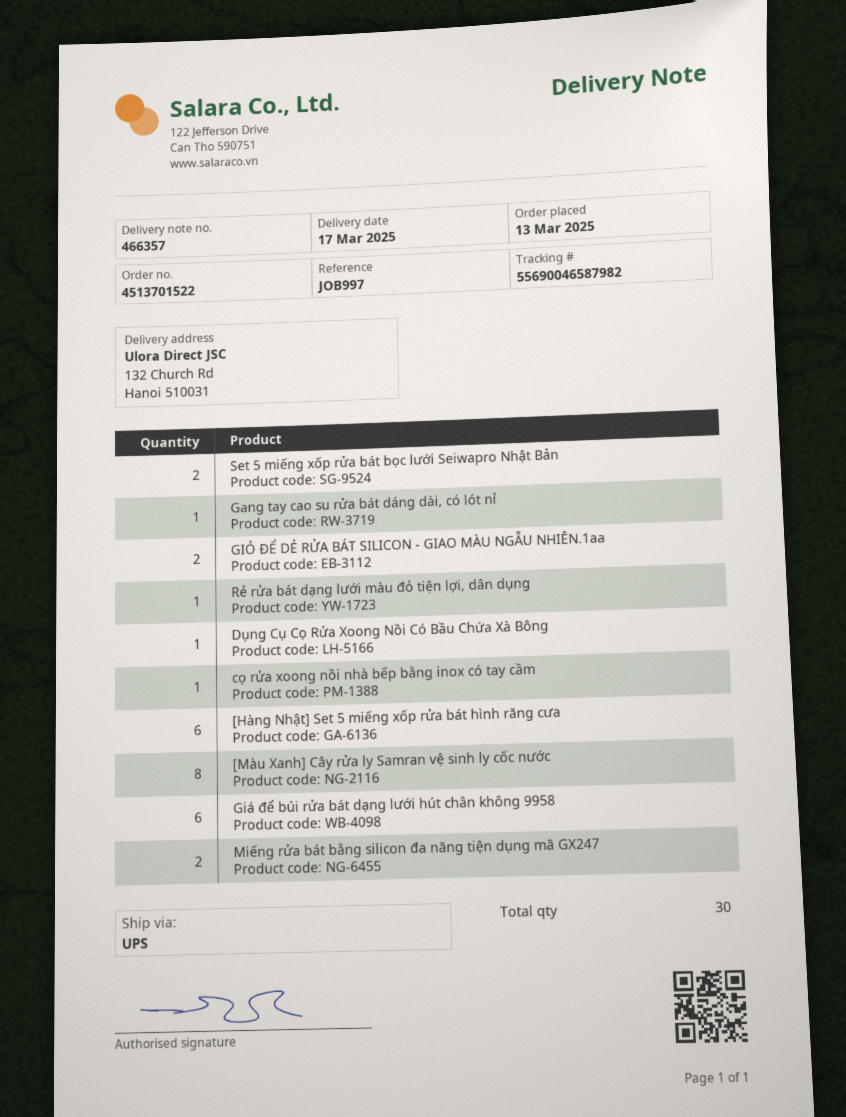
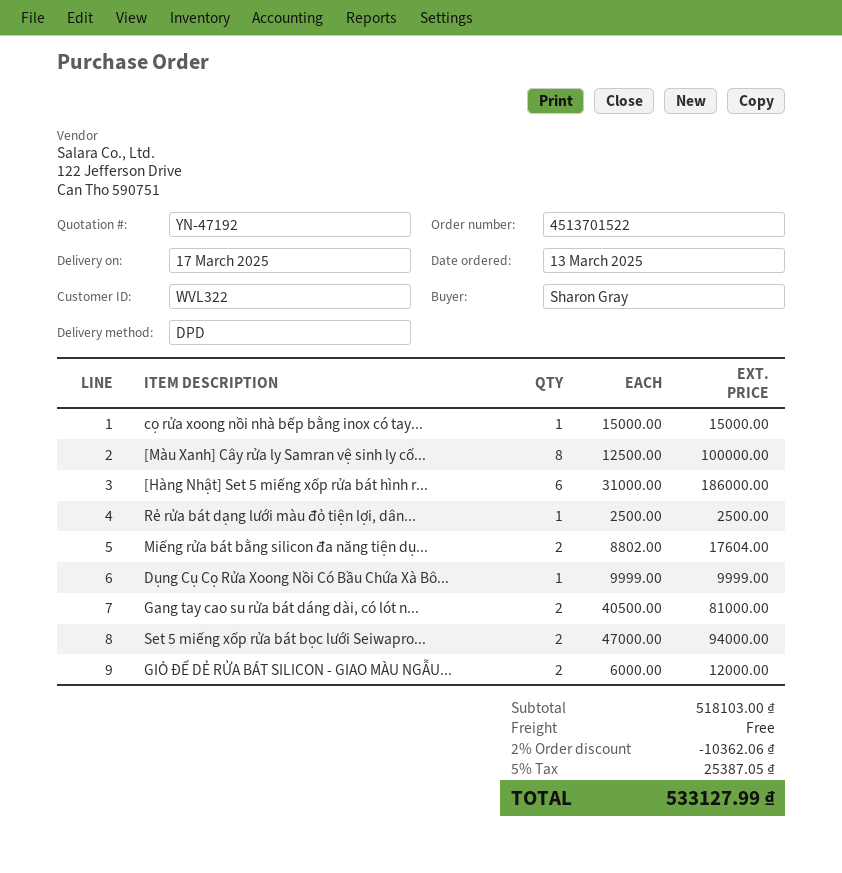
shipping method: UPS -> DPD
Gang tay cao su rửa bát dáng dài, có lót nỉ: 1 -> 2
Giá để búi rửa bát dạng lưới hút chân không 9958: 6 -> none

